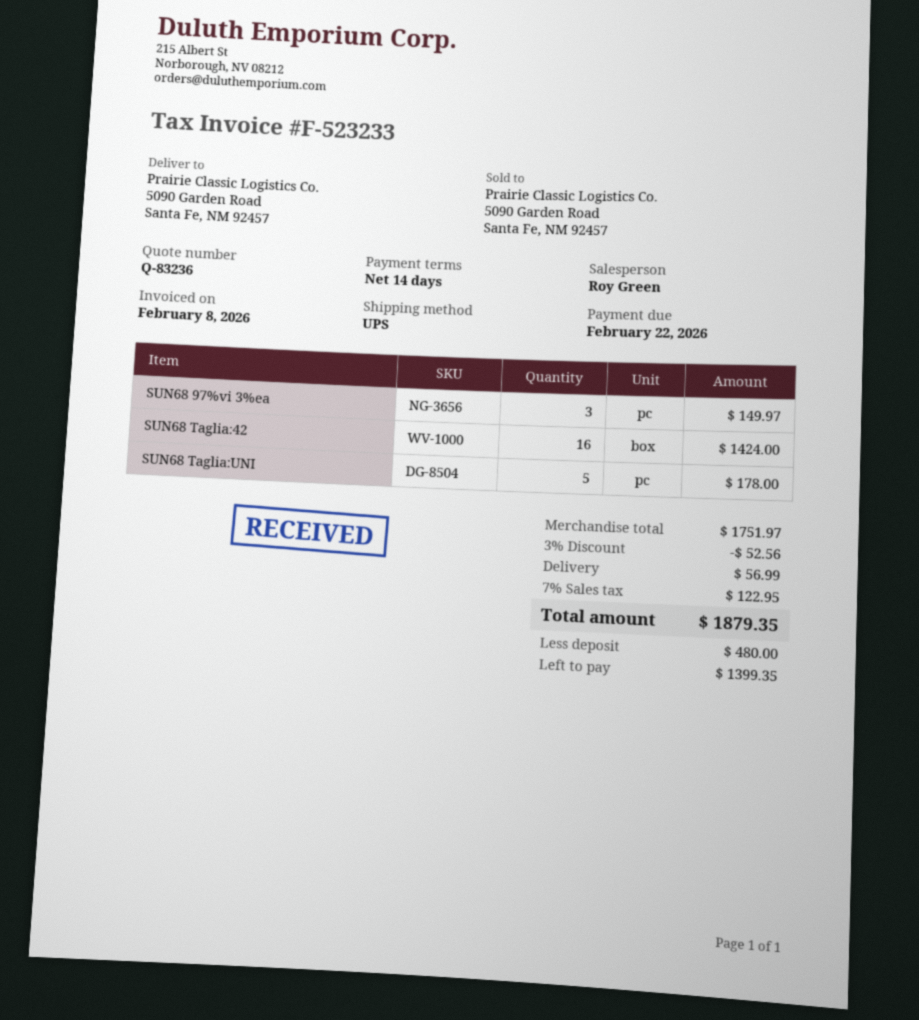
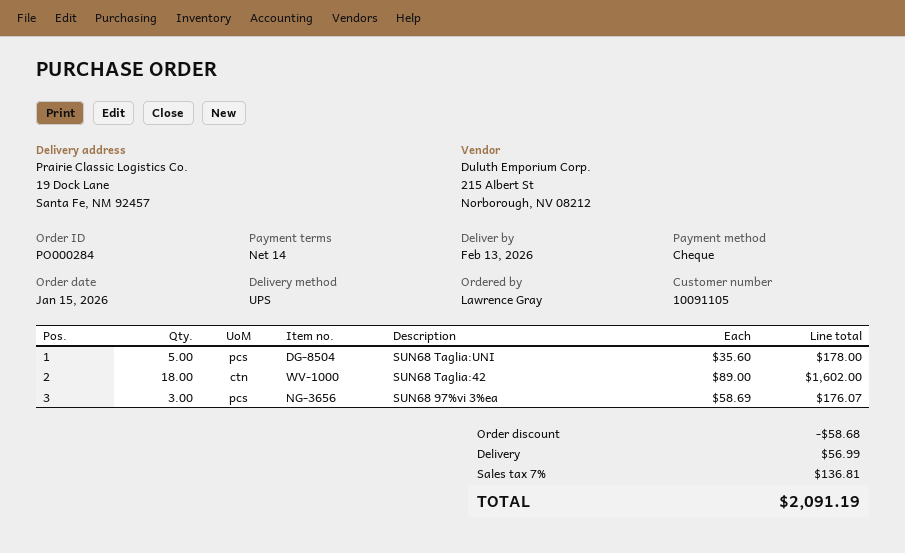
ship to: 5090 Garden Road, Santa Fe, NM 92457 -> 19 Dock Lane, Santa Fe, NM 92457
SUN68 97%vi 3%ea: 3 for 149.97 -> 3 for 176.07
SUN68 Taglia:42: 16 for 1424.00 -> 18 for 1602.00
discount: 52.56 -> 58.68
tax: 7% = 122.95 -> 7% = 136.81
total: 1879.35 -> 2091.19

